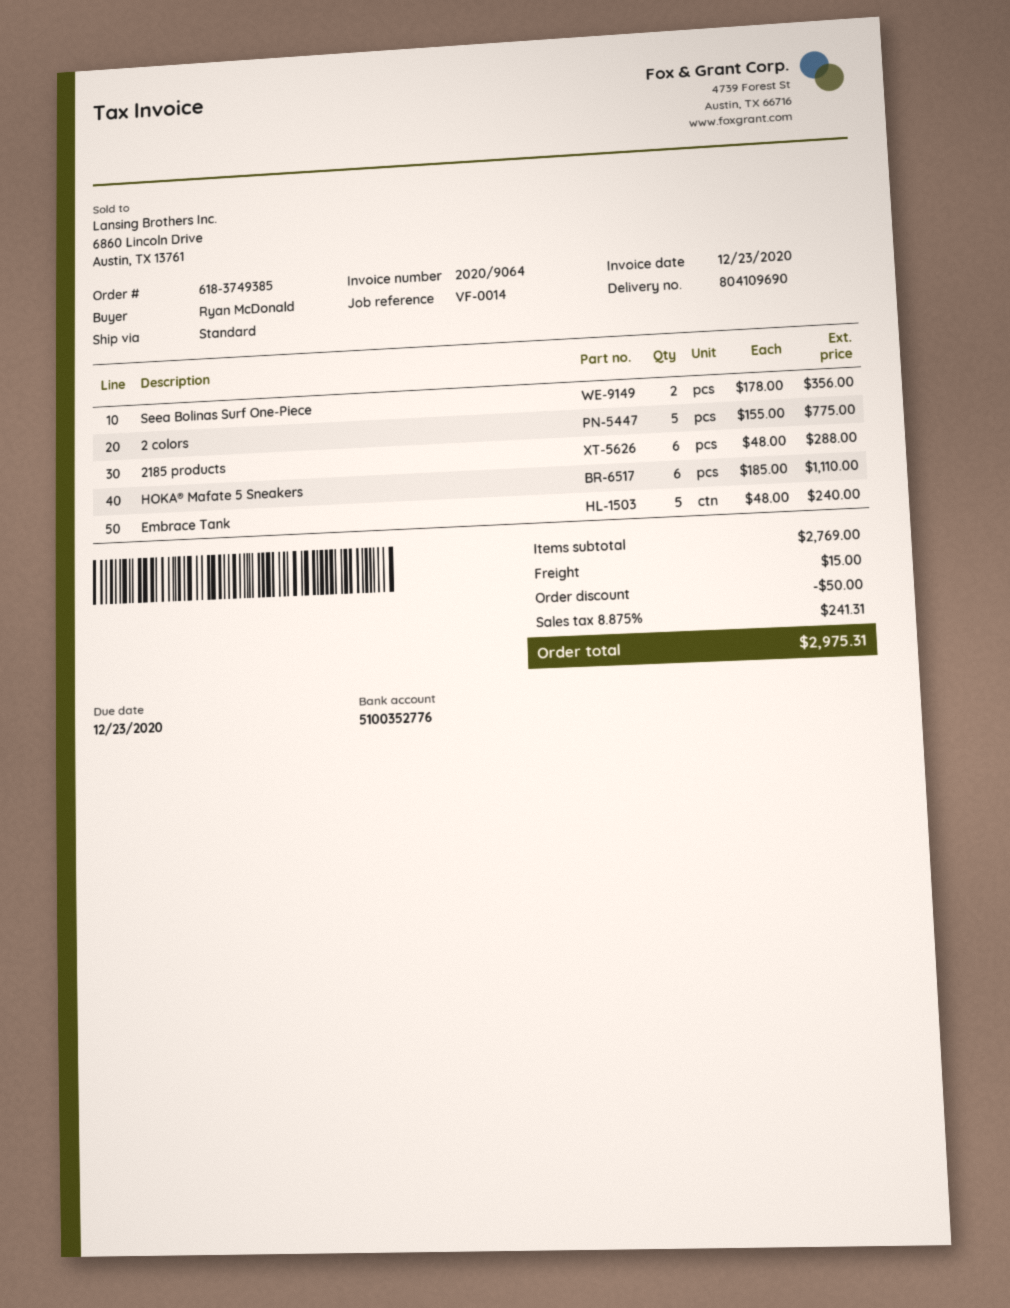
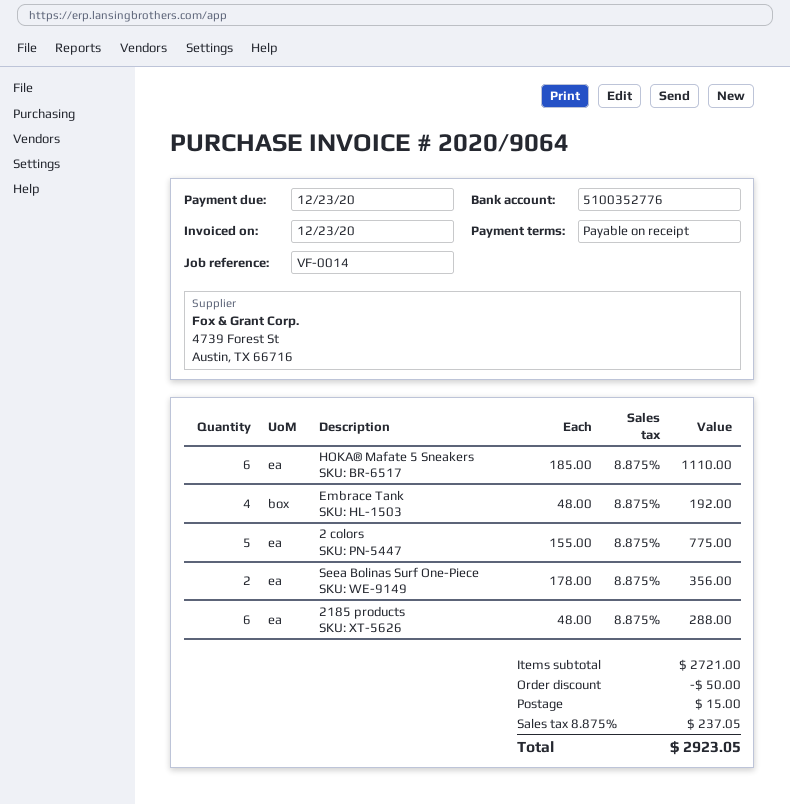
Embrace Tank: 5 x 48.00 = 240.00 -> 4 x 48.00 = 192.00
subtotal: 2769.00 -> 2721.00
tax: 8.875% = 241.31 -> 8.875% = 237.05
total: 2975.31 -> 2923.05

